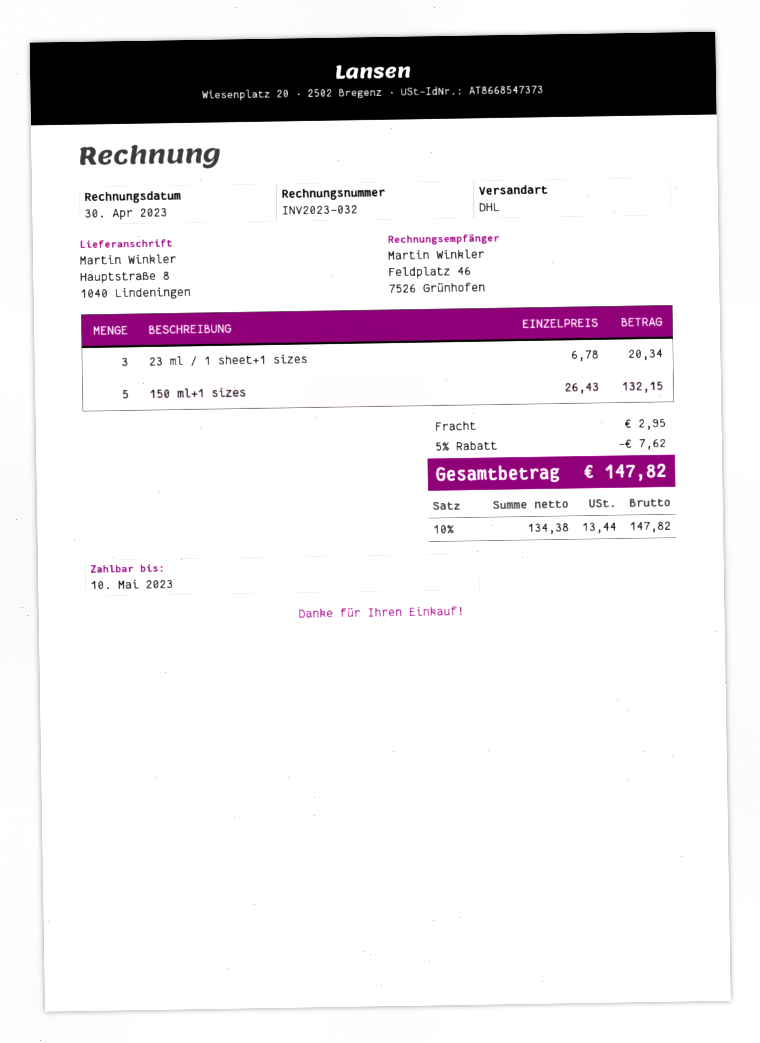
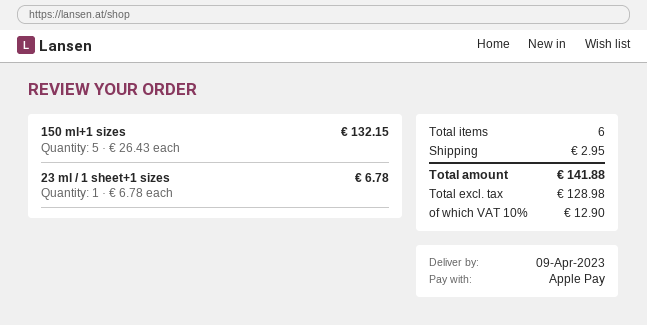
23 ml / 1 sheet+1 sizes: 3 x 6.78 = 20.34 -> 1 x 6.78 = 6.78
discount: 5% = 7.62 -> none
net: 134.38 -> 128.98
tax: 10% = 13.44 -> 10% = 12.90
total: 147.82 -> 141.88

